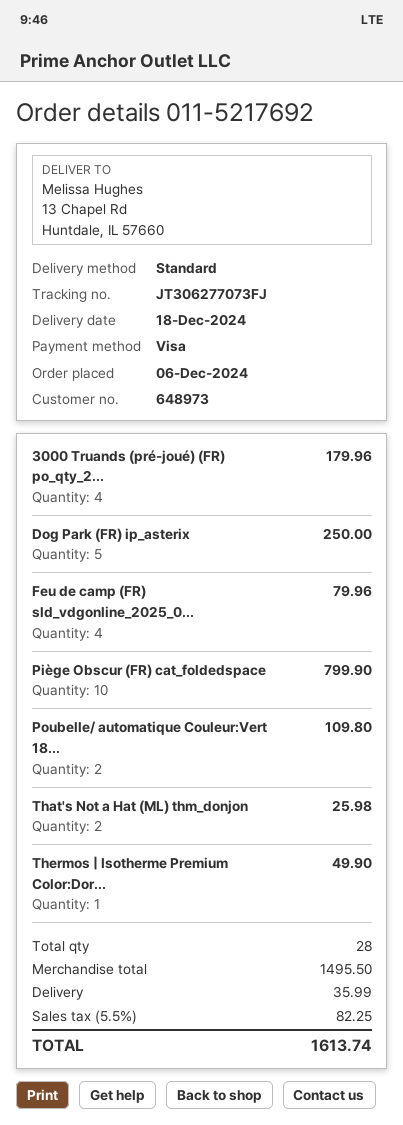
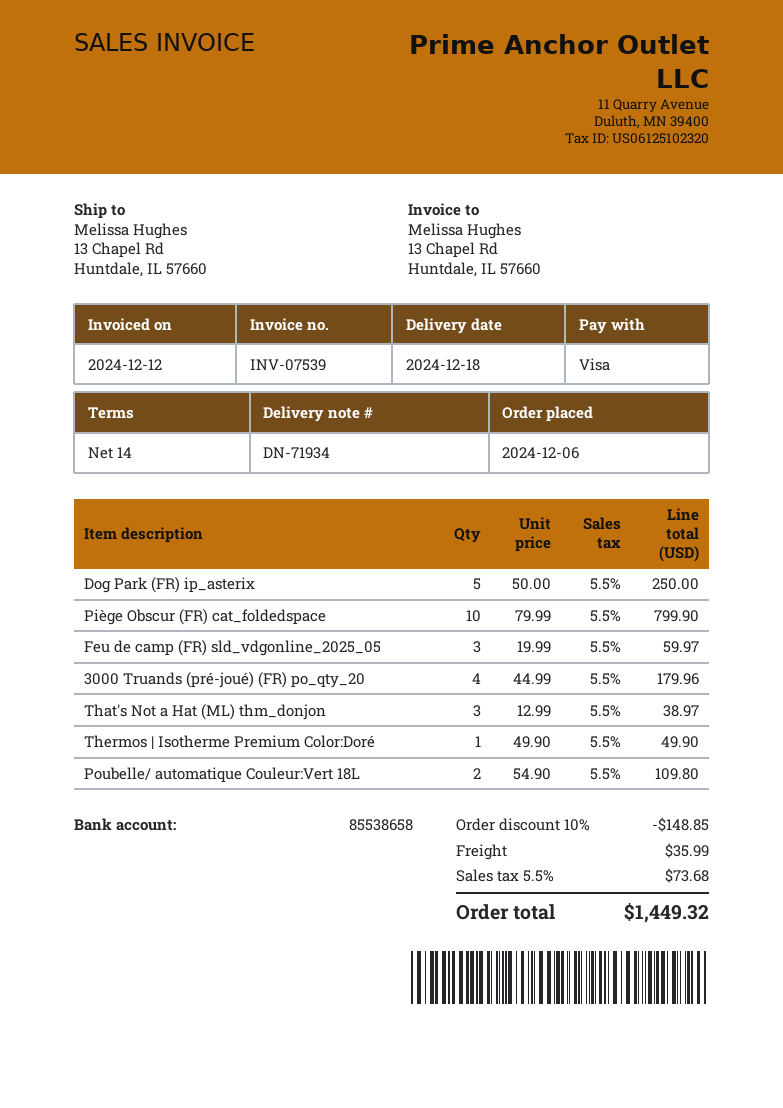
Feu de camp (FR) sld_vdgonline_2025_0...: 4 for 79.96 -> 3 for 59.97
That's Not a Hat (ML) thm_donjon: 2 for 25.98 -> 3 for 38.97
discount: none -> 10% = 148.85
tax: 5.5% = 82.25 -> 5.5% = 73.68
total: 1613.74 -> 1449.32

